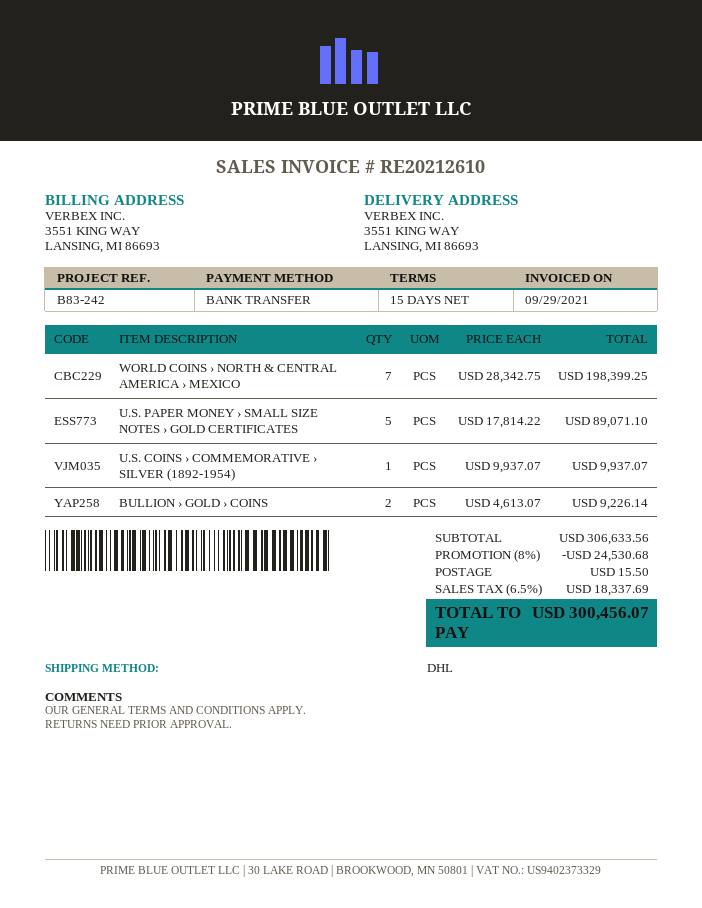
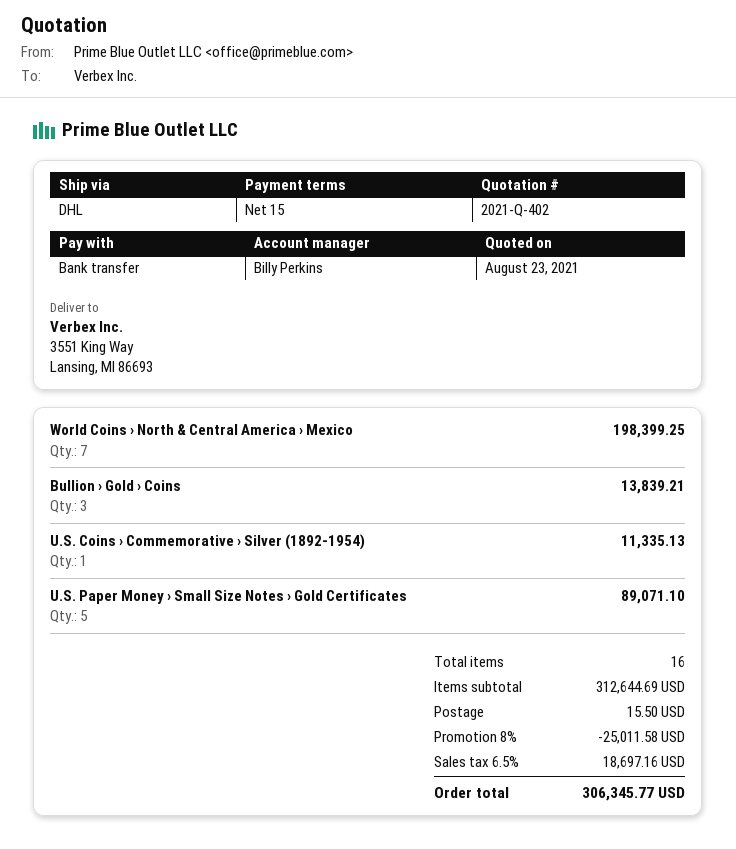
U.S. COINS › COMMEMORATIVE › SILVER (1892-1954): 1 for 9937.07 -> 1 for 11335.13
BULLION › GOLD › COINS: 2 for 9226.14 -> 3 for 13839.21
subtotal: 306633.56 -> 312644.69
discount: 8% = 24530.68 -> 8% = 25011.58
tax: 6.5% = 18337.69 -> 6.5% = 18697.16
total: 300456.07 -> 306345.77

